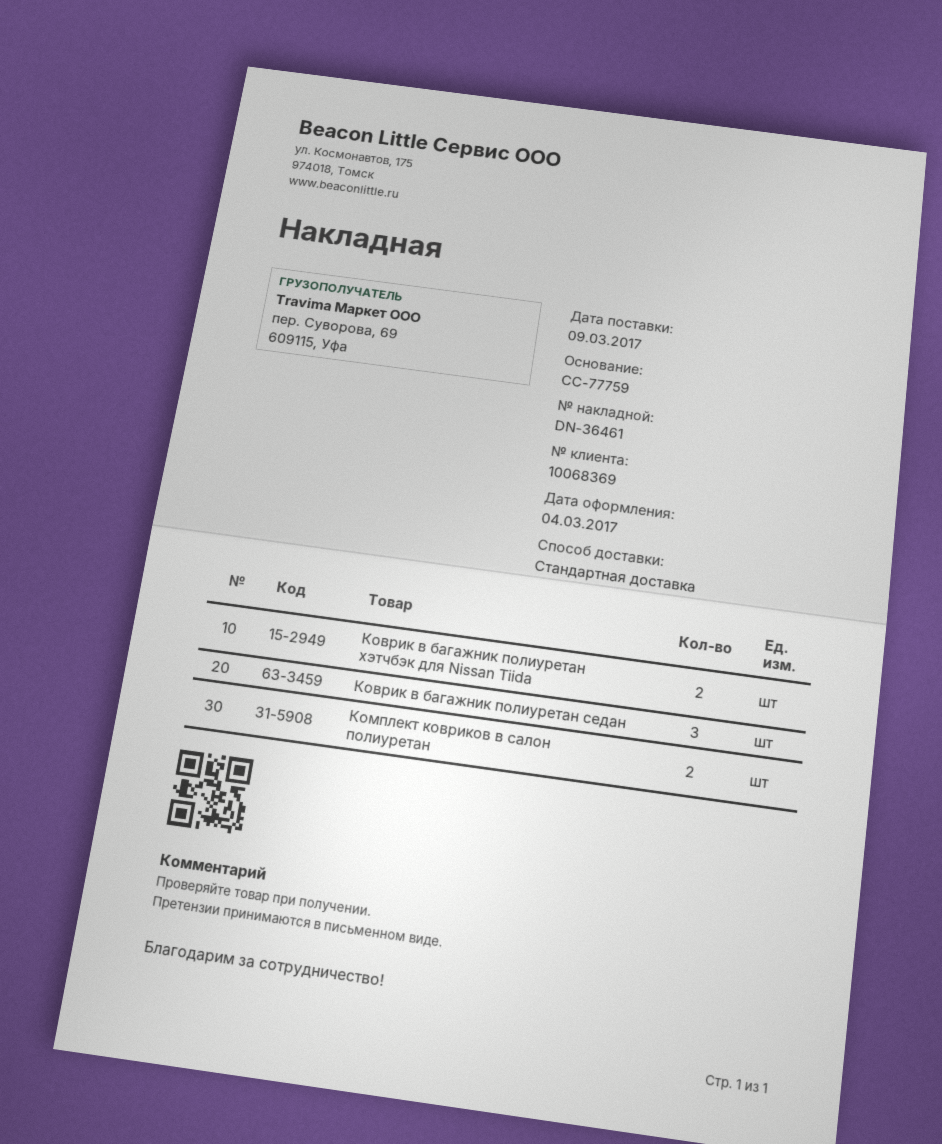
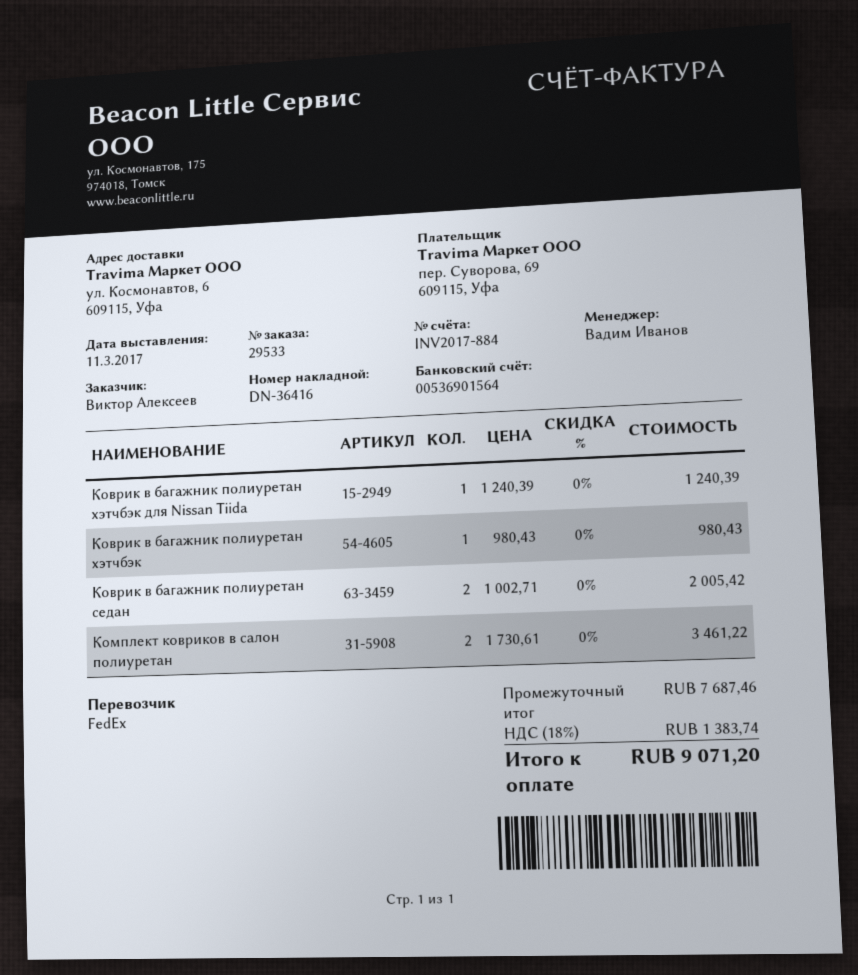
delivery note number: DN-36461 -> DN-36416
shipping method: standard -> FedEx
ship to: пер. Суворова, 69, 609115, Уфа -> ул. Космонавтов, 6, 609115, Уфа
Коврик в багажник полиуретан хэтчбэк для Nissan Tiida: 2 -> 1
Коврик в багажник полиуретан седан: 3 -> 2
Коврик в багажник полиуретан хэтчбэк: none -> 1

